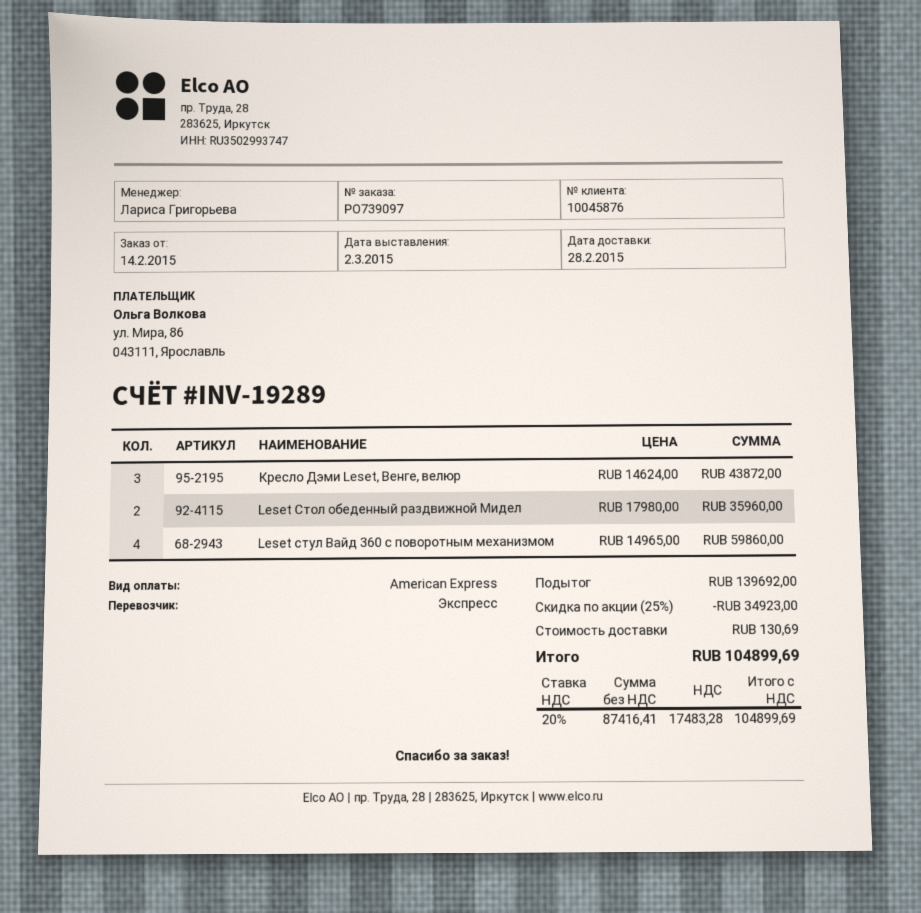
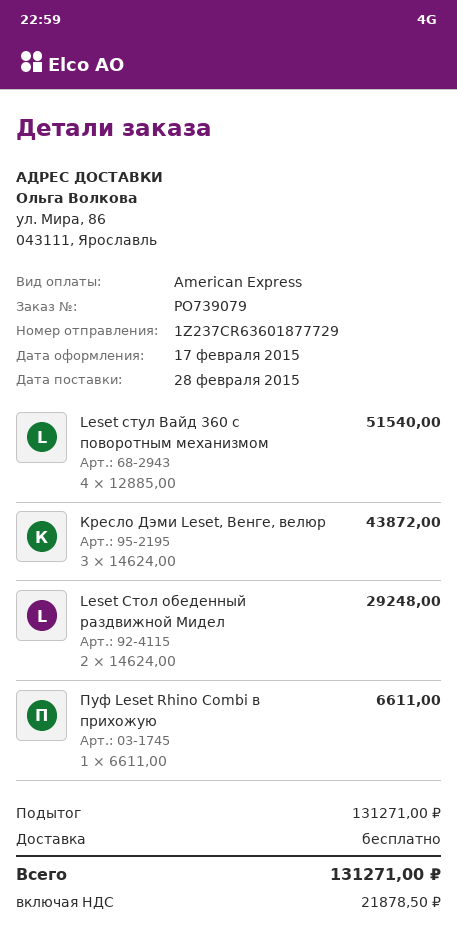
order number: PO739097 -> PO739079
order date: 2015-02-14 -> 2015-02-17
Leset Стол обеденный раздвижной Мидел: 2 x 17980.00 = 35960.00 -> 2 x 14624.00 = 29248.00
Leset стул Вайд 360 с поворотным механизмом: 4 x 14965.00 = 59860.00 -> 4 x 12885.00 = 51540.00
Пуф Leset Rhino Combi в прихожую: none -> 1 x 6611.00 = 6611.00
subtotal: 139692.00 -> 131271.00
discount: 25% = 34923.00 -> none
shipping: 130.69 -> 0.00
tax: 17483.28 -> 21878.50
total: 104899.69 -> 131271.00

